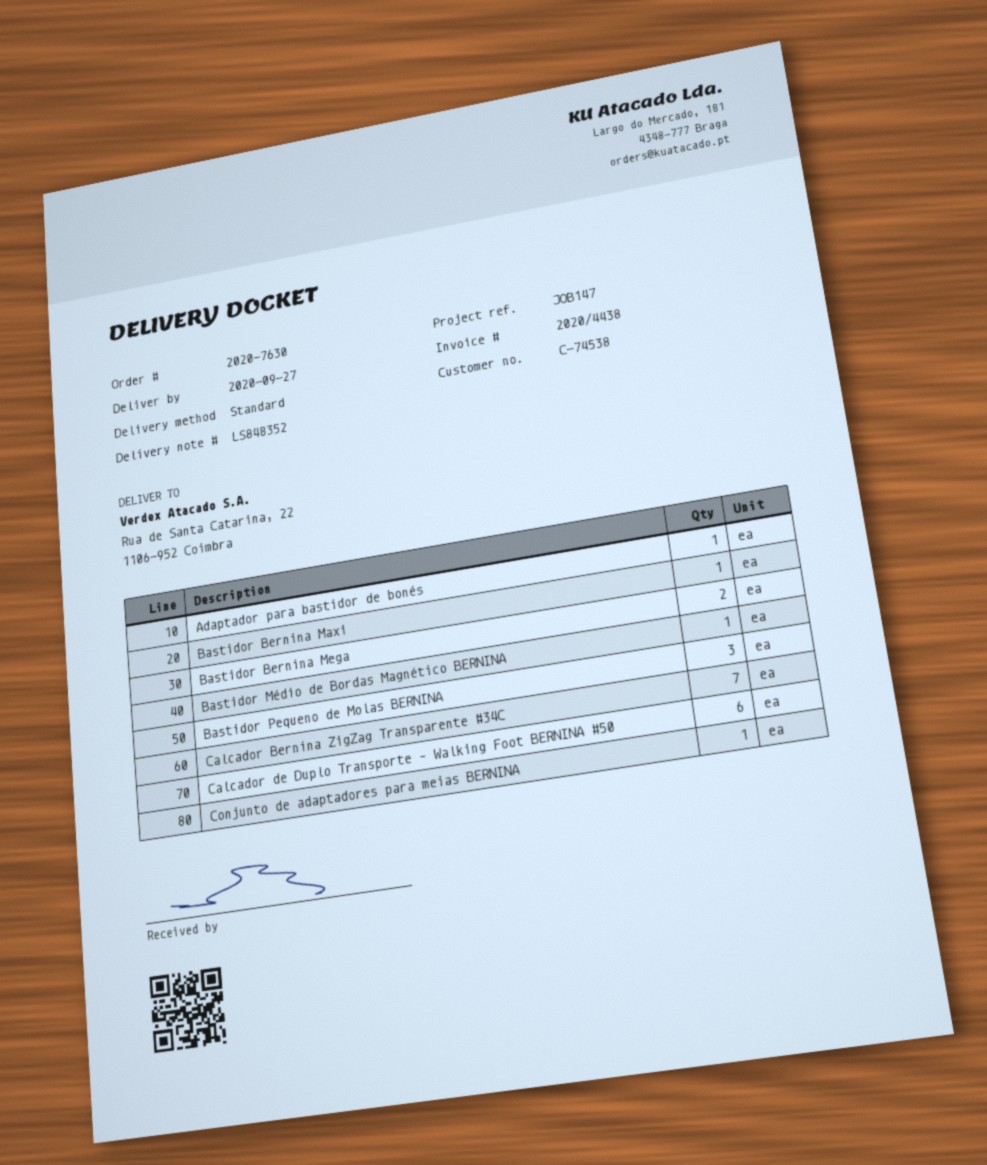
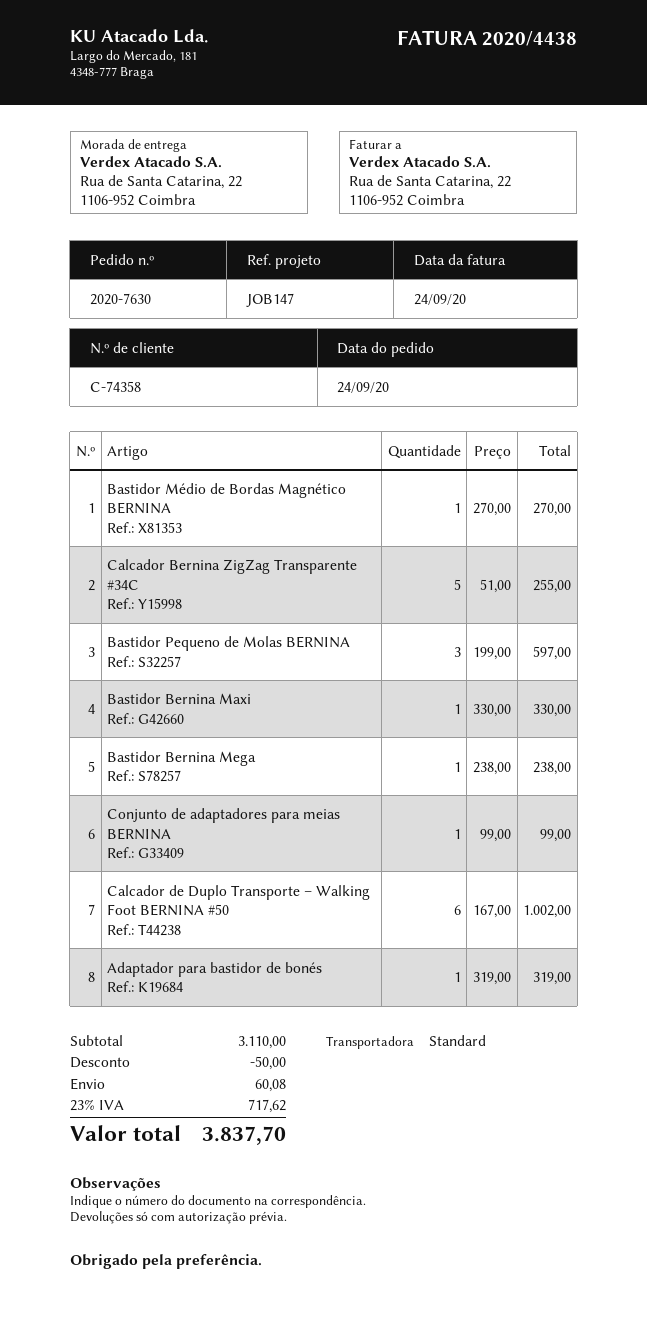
customer number: C-74538 -> C-74358
Bastidor Bernina Mega: 2 -> 1
Calcador Bernina ZigZag Transparente #34C: 7 -> 5

